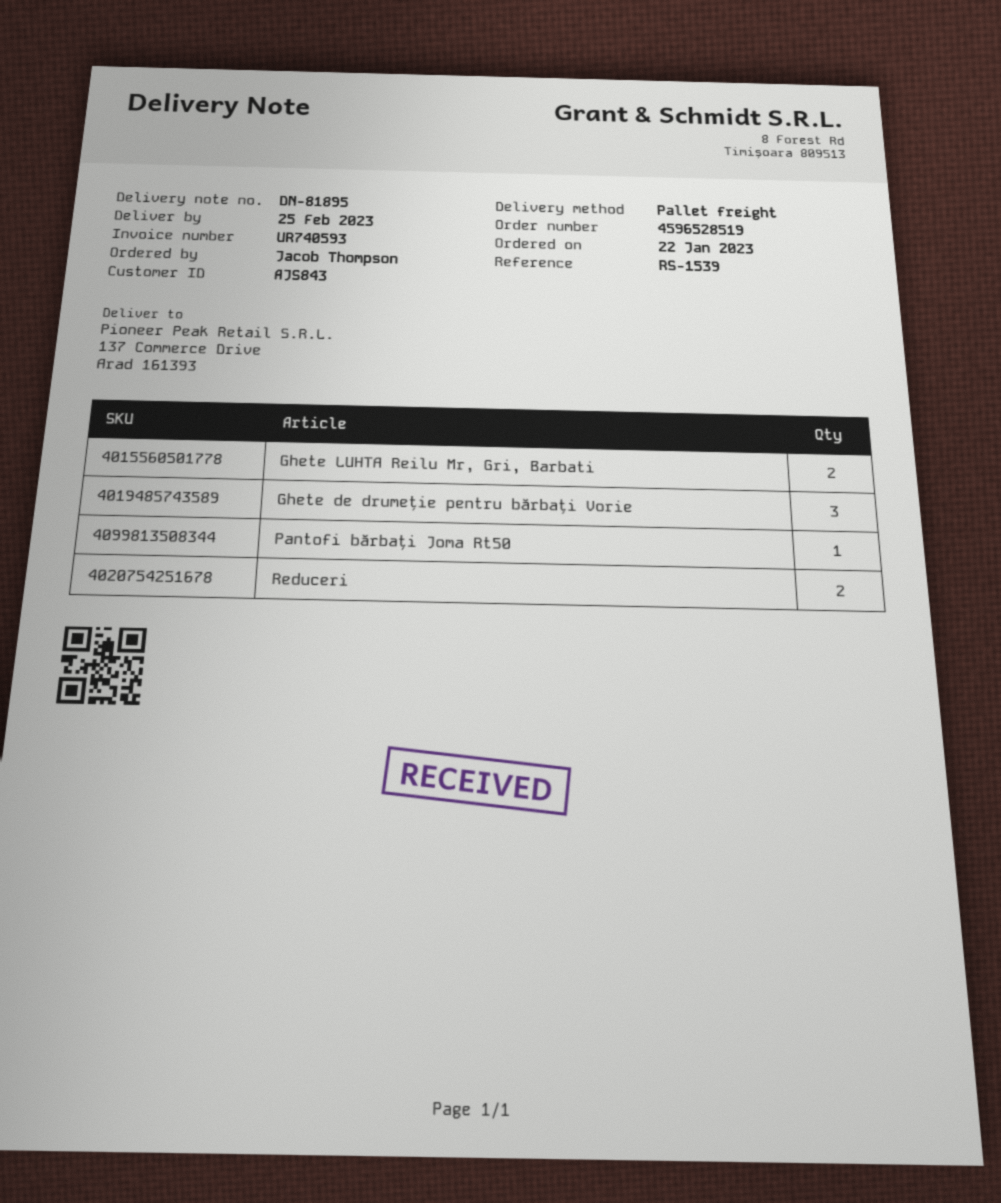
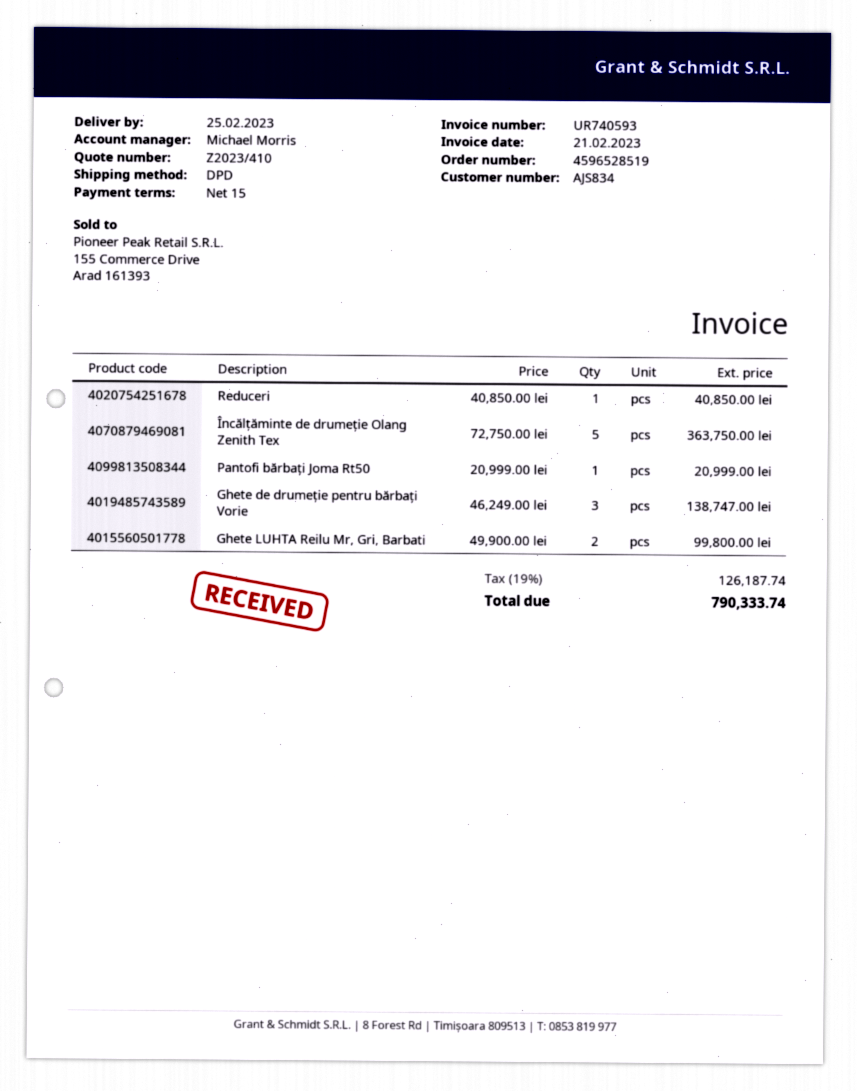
customer number: AJS843 -> AJS834
shipping method: pallet freight -> DPD
Reduceri: 2 -> 1
Încălțăminte de drumeție Olang Zenith Tex: none -> 5

